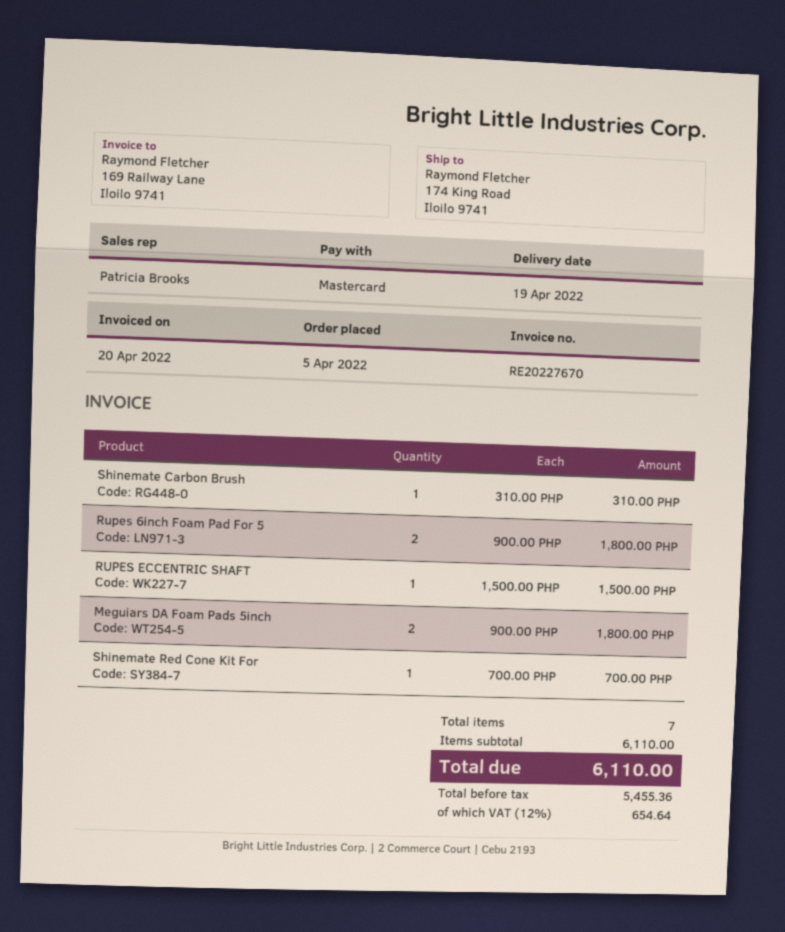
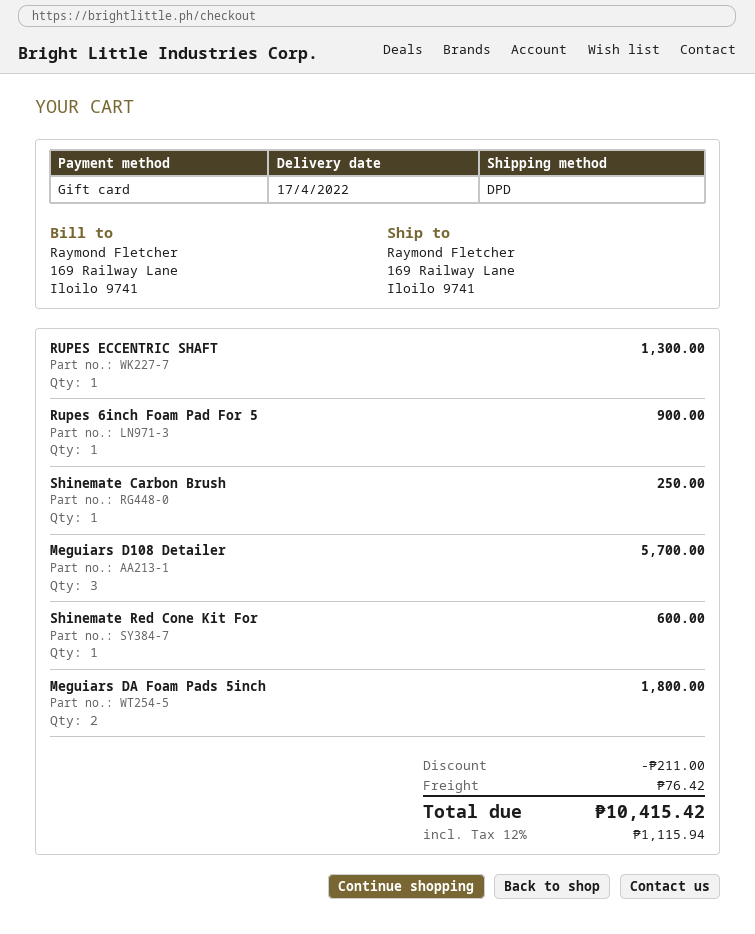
delivery date: 2022-04-19 -> 2022-04-17
payment method: Mastercard -> gift card
ship to: 174 King Road, Iloilo 9741 -> 169 Railway Lane, Iloilo 9741
Shinemate Carbon Brush: 1 for 310.00 -> 1 for 250.00
Rupes 6inch Foam Pad For 5: 2 for 1800.00 -> 1 for 900.00
RUPES ECCENTRIC SHAFT: 1 for 1500.00 -> 1 for 1300.00
Shinemate Red Cone Kit For: 1 for 700.00 -> 1 for 600.00
Meguiars D108 Detailer: none -> 3 for 5700.00
discount: none -> 211.00
shipping: none -> 76.42
tax: 12% = 654.64 -> 12% = 1115.94
total: 6110.00 -> 10415.42

